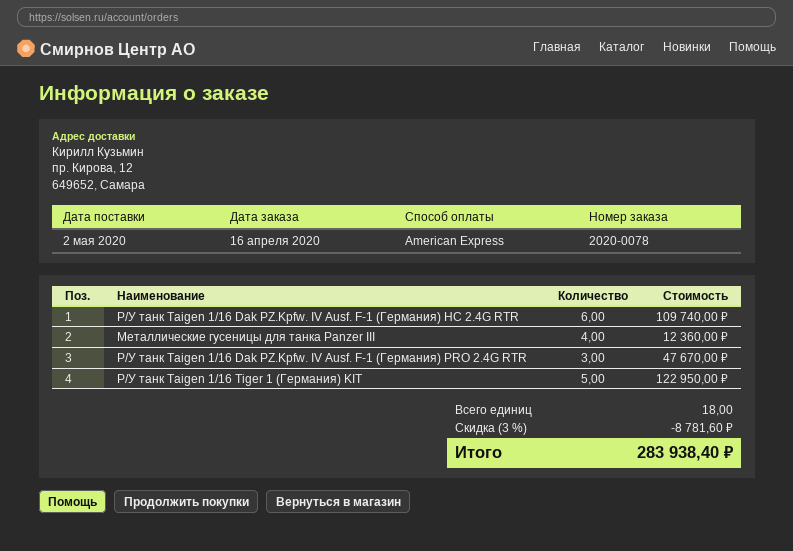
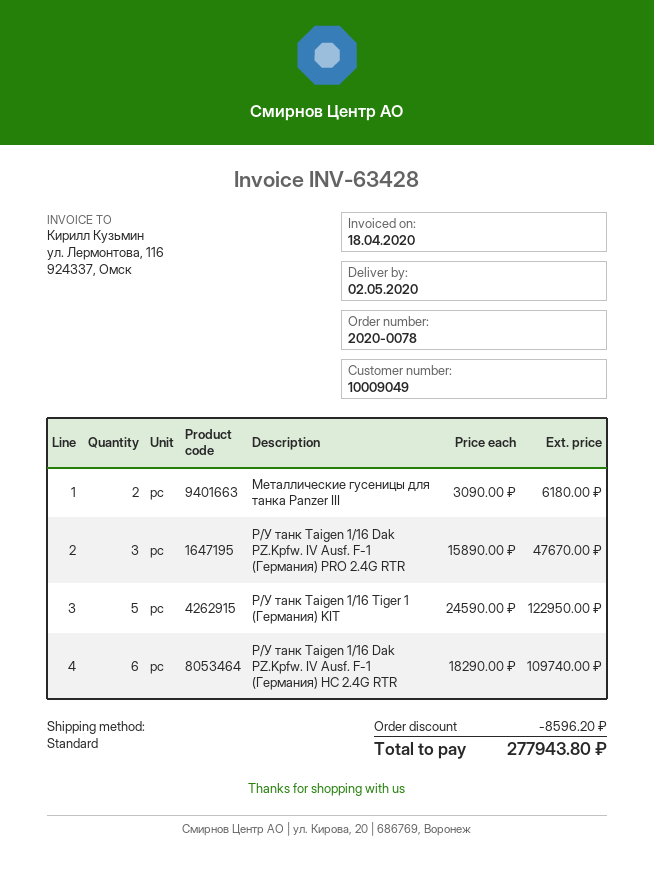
Металлические гусеницы для танка Panzer III: 4 for 12360.00 -> 2 for 6180.00
discount: 8781.60 -> 8596.20
total: 283938.40 -> 277943.80

